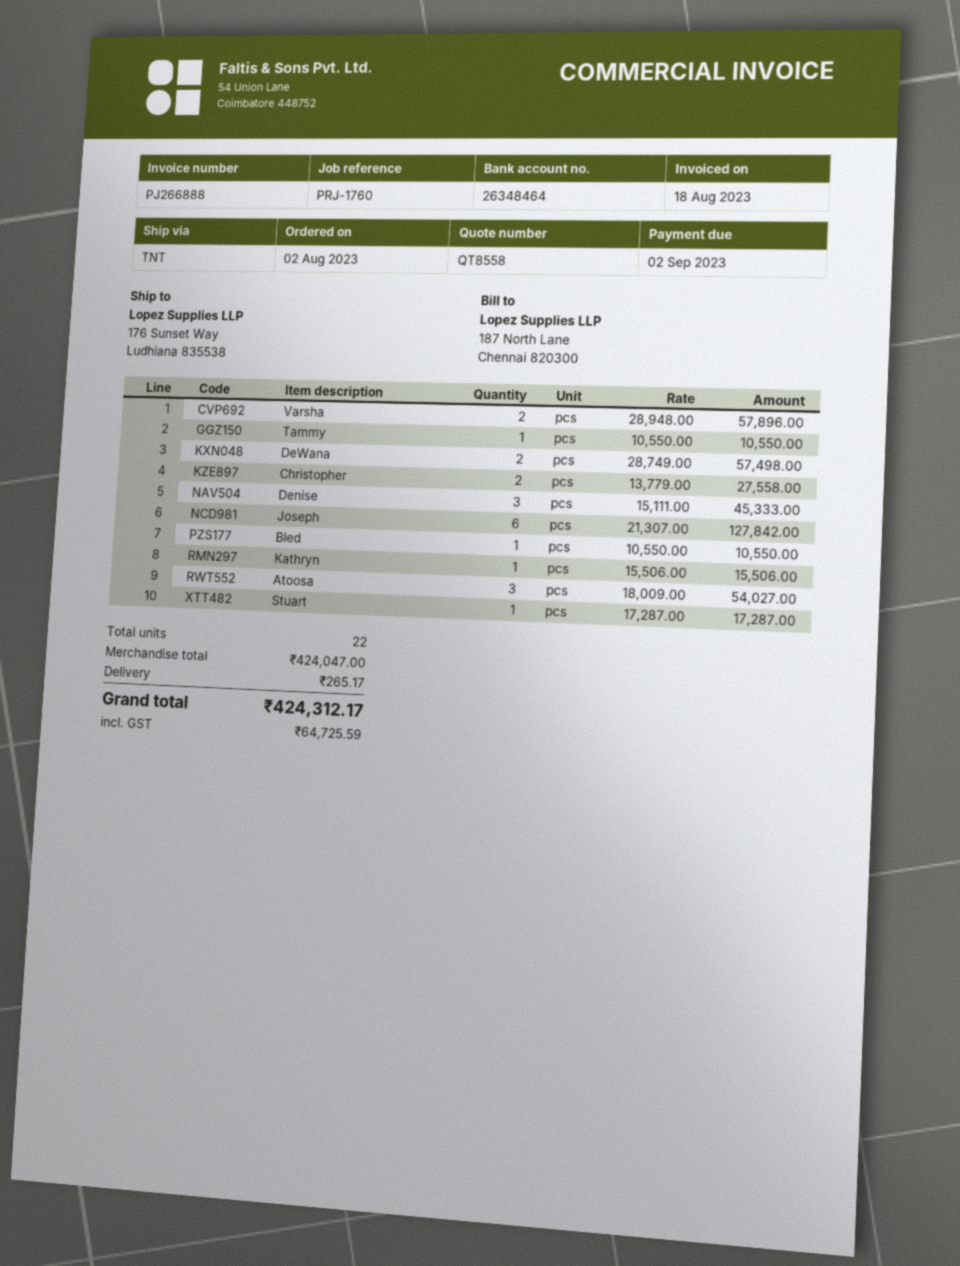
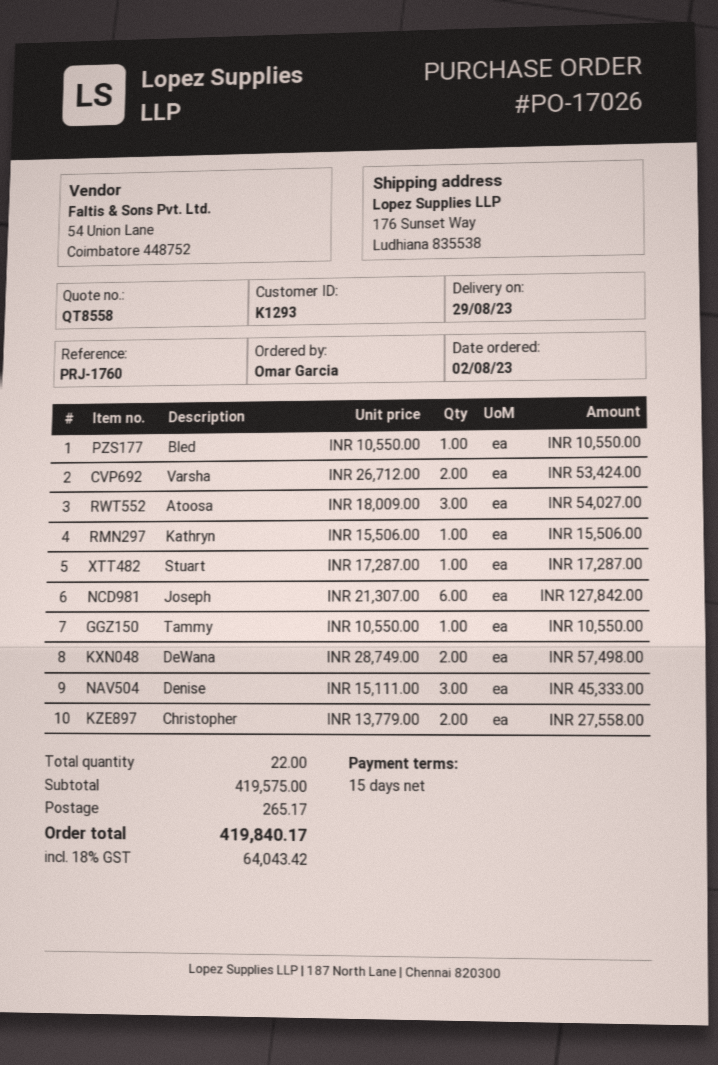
Varsha: 2 x 28948.00 = 57896.00 -> 2 x 26712.00 = 53424.00
subtotal: 424047.00 -> 419575.00
tax: 64725.59 -> 64043.42
total: 424312.17 -> 419840.17

